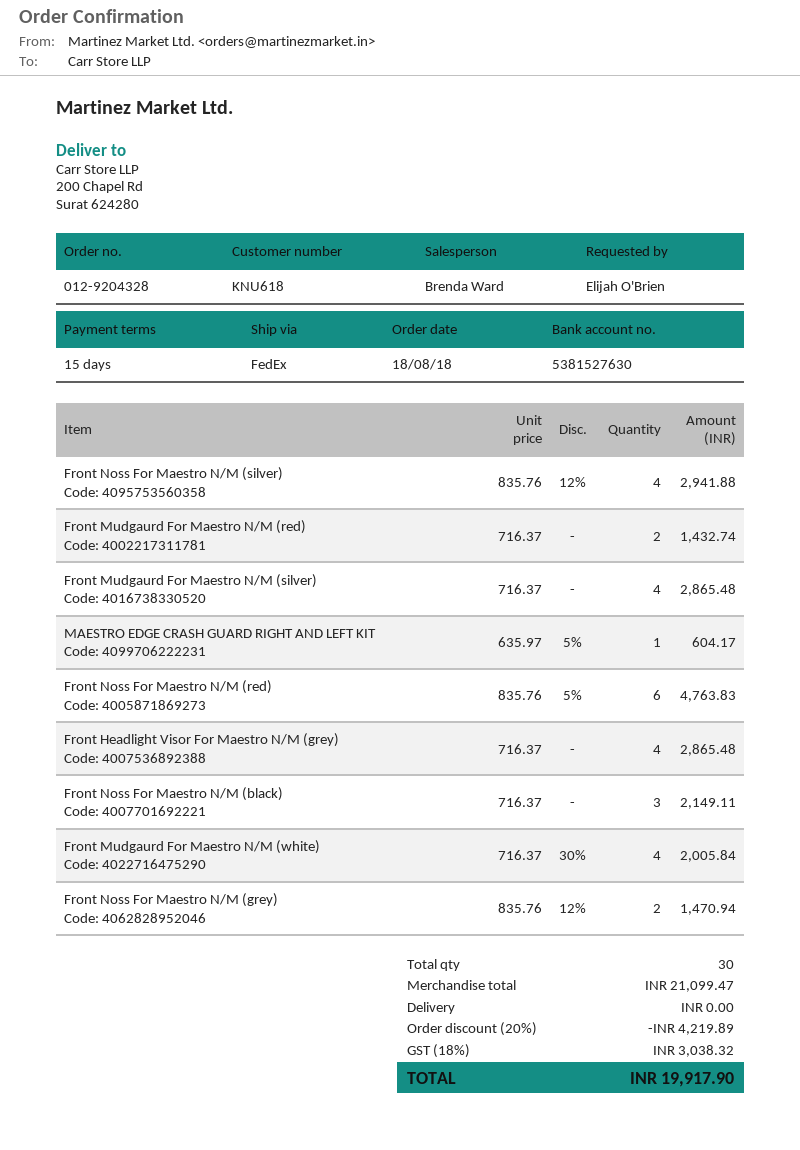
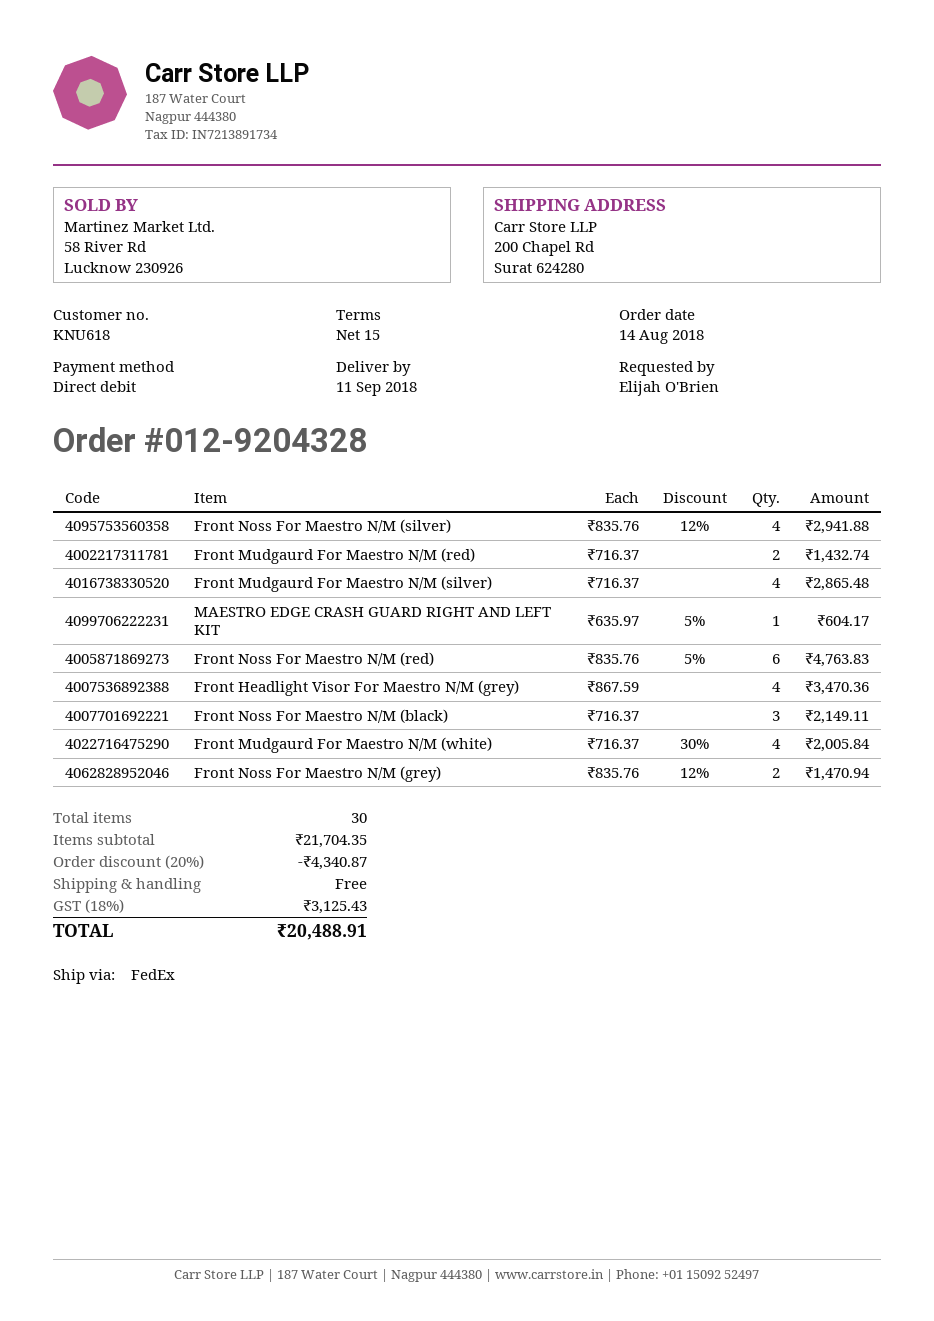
order date: 2018-08-18 -> 2018-08-14
Front Headlight Visor For Maestro N/M (grey): 4 x 716.37 = 2865.48 -> 4 x 867.59 = 3470.36
subtotal: 21099.47 -> 21704.35
discount: 20% = 4219.89 -> 20% = 4340.87
tax: 18% = 3038.32 -> 18% = 3125.43
total: 19917.90 -> 20488.91

